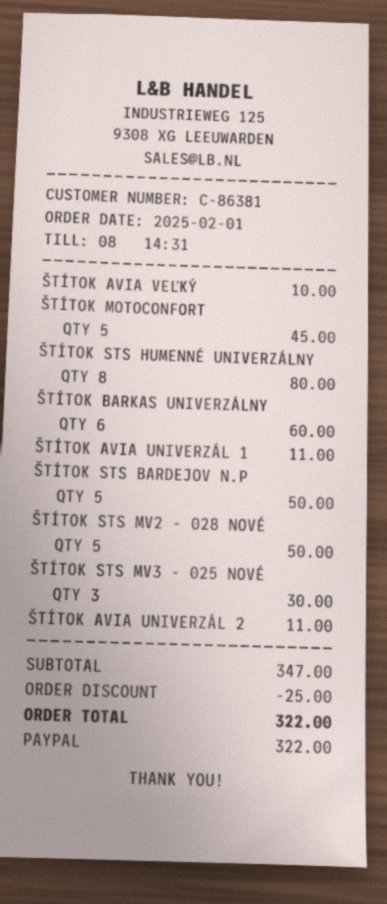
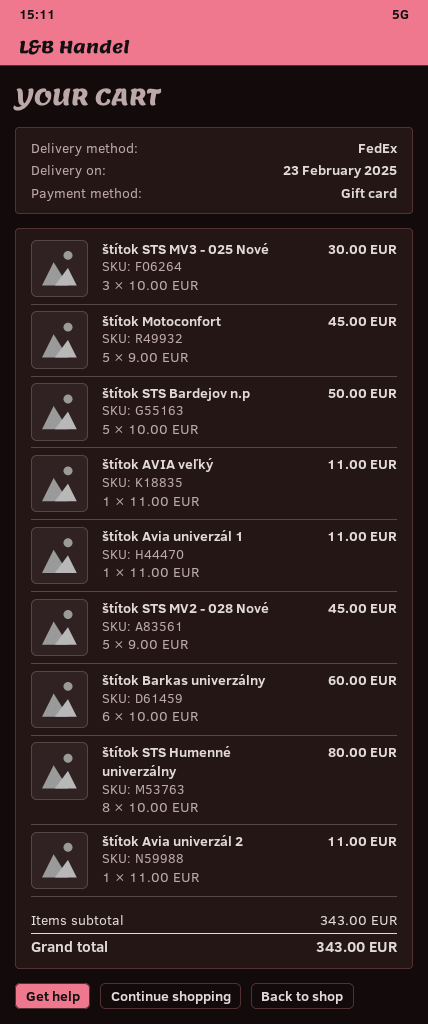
payment method: PayPal -> gift card
ŠTÍTOK AVIA VEĽKÝ: 1 for 10.00 -> 1 for 11.00
ŠTÍTOK STS MV2 - 028 NOVÉ: 5 for 50.00 -> 5 for 45.00
subtotal: 347.00 -> 343.00
discount: 25.00 -> none
total: 322.00 -> 343.00

